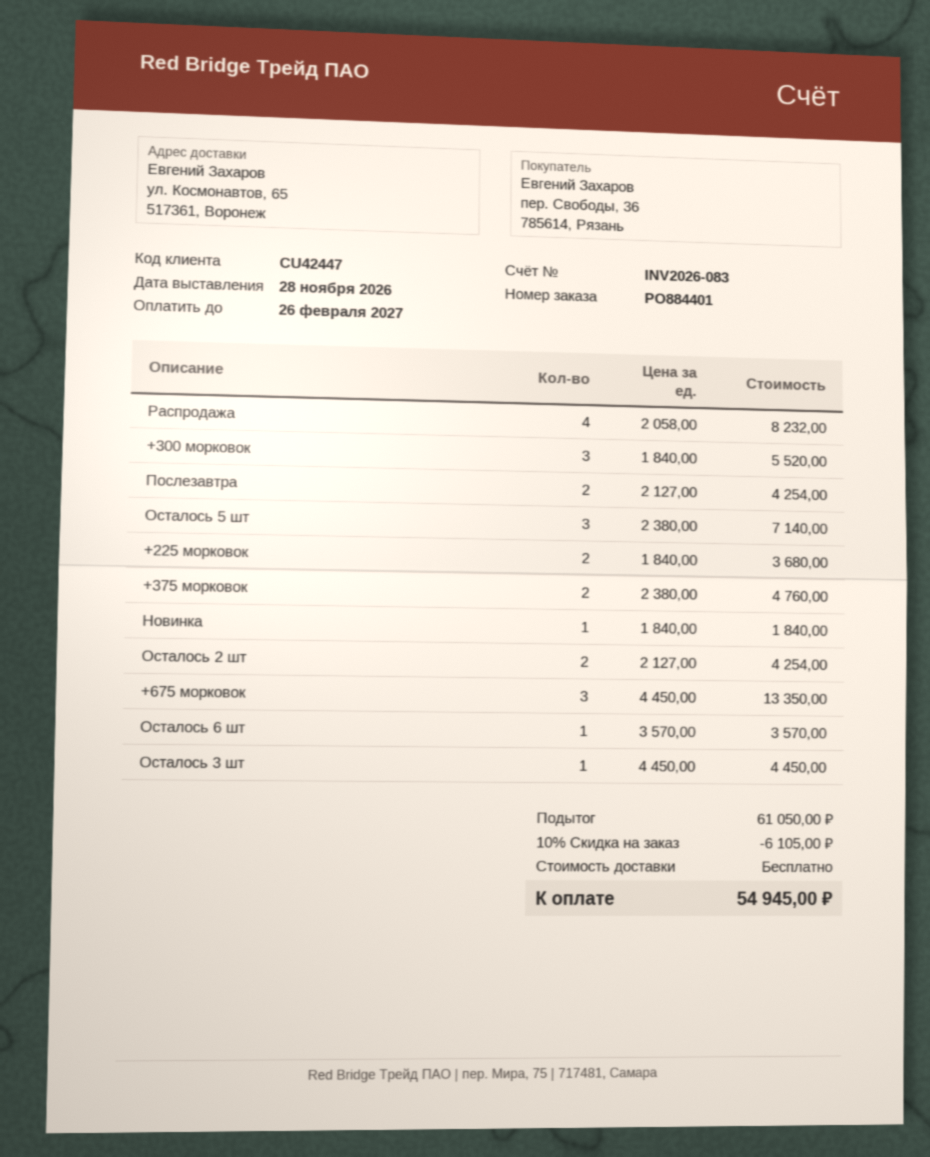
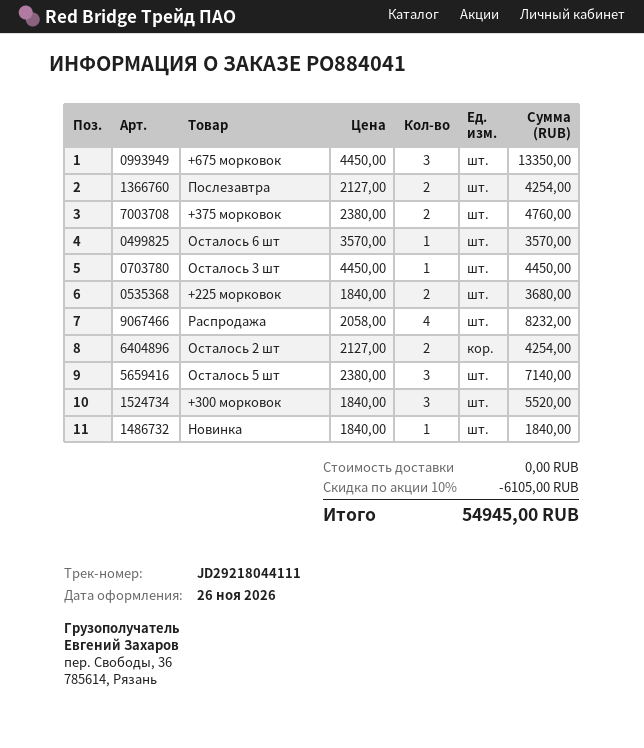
order number: PO884401 -> PO884041
ship to: ул. Космонавтов, 65, 517361, Воронеж -> пер. Свободы, 36, 785614, Рязань

